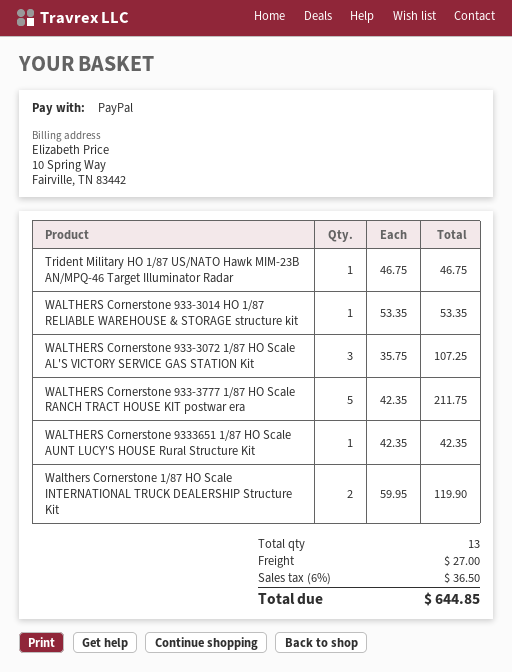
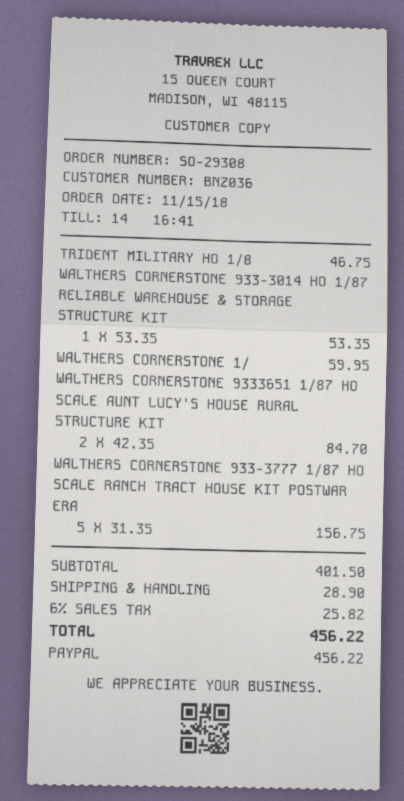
WALTHERS Cornerstone 933-3072 1/87 HO Scale AL'S VICTORY SERVICE GAS STATION Kit: 3 x 35.75 = 107.25 -> none
WALTHERS Cornerstone 933-3777 1/87 HO Scale RANCH TRACT HOUSE KIT postwar era: 5 x 42.35 = 211.75 -> 5 x 31.35 = 156.75
WALTHERS Cornerstone 9333651 1/87 HO Scale AUNT LUCY'S HOUSE Rural Structure Kit: 1 x 42.35 = 42.35 -> 2 x 42.35 = 84.70
Walthers Cornerstone 1/87 HO Scale INTERNATIONAL TRUCK DEALERSHIP Structure Kit: 2 x 59.95 = 119.90 -> 1 x 59.95 = 59.95
shipping: 27.00 -> 28.90
tax: 6% = 36.50 -> 6% = 25.82
total: 644.85 -> 456.22

